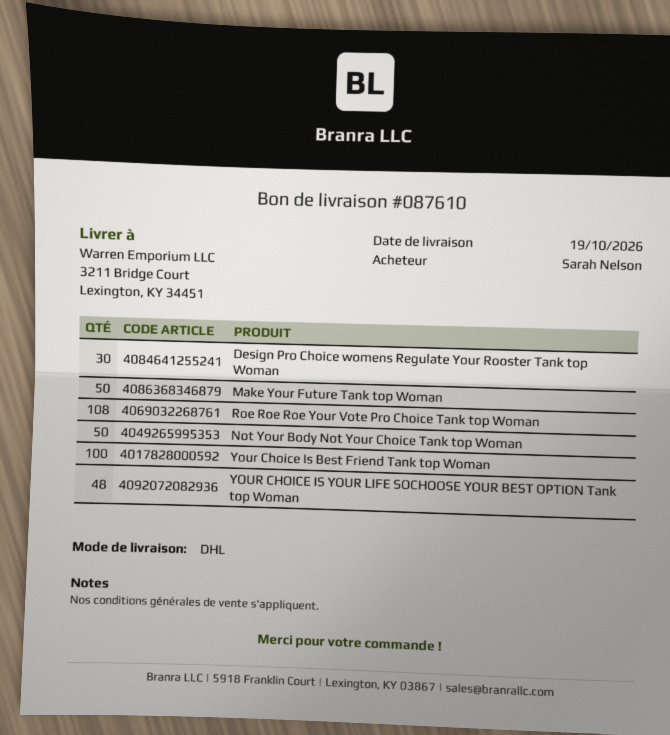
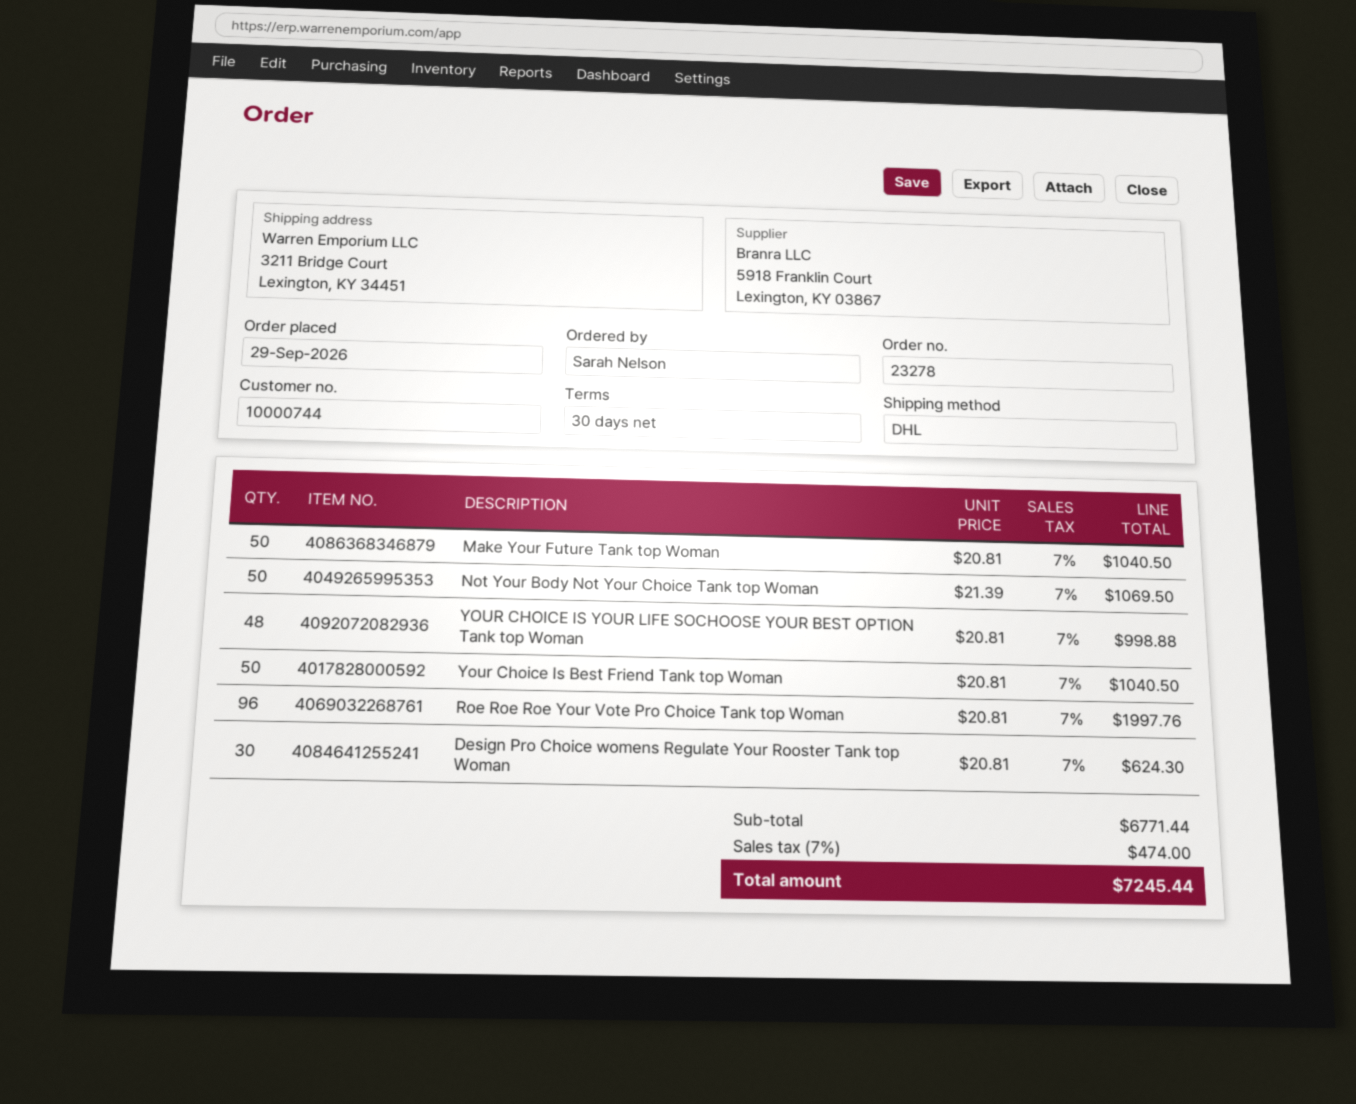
Roe Roe Roe Your Vote Pro Choice Tank top Woman: 108 -> 96
Your Choice Is Best Friend Tank top Woman: 100 -> 50

